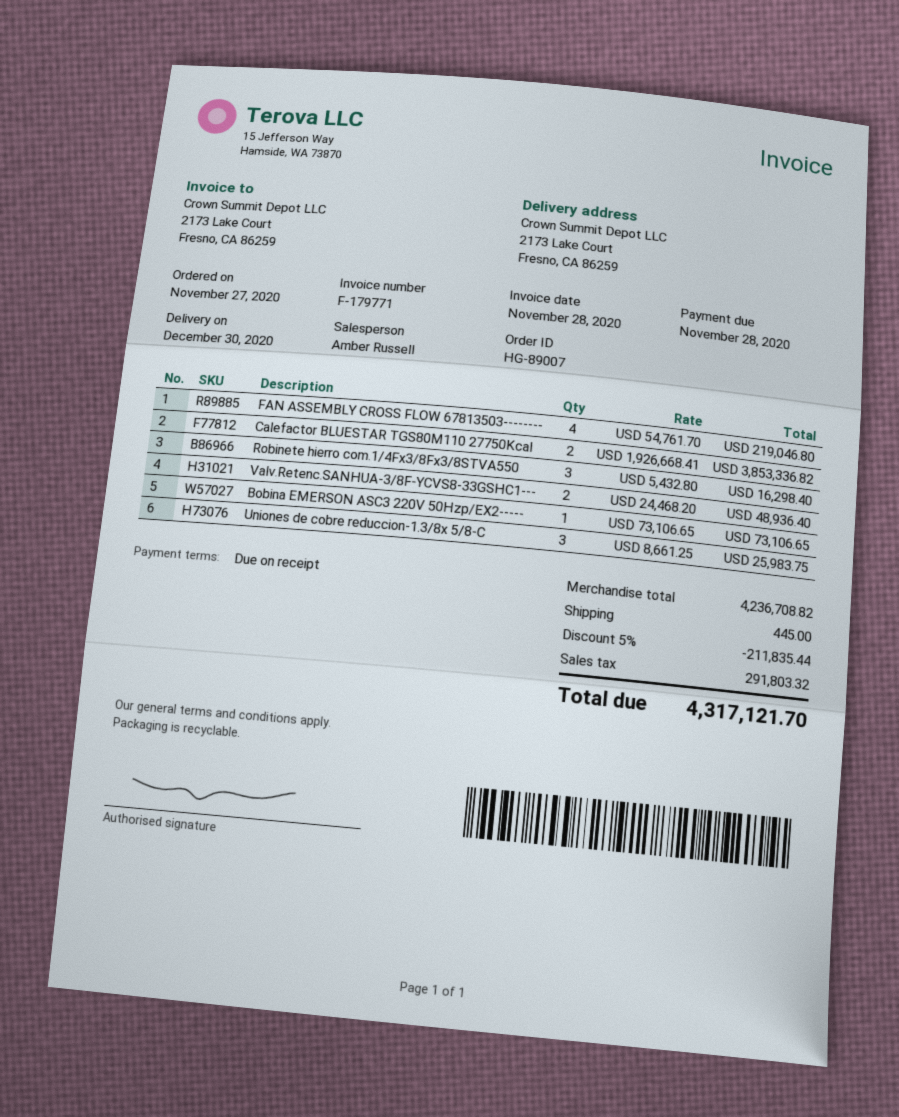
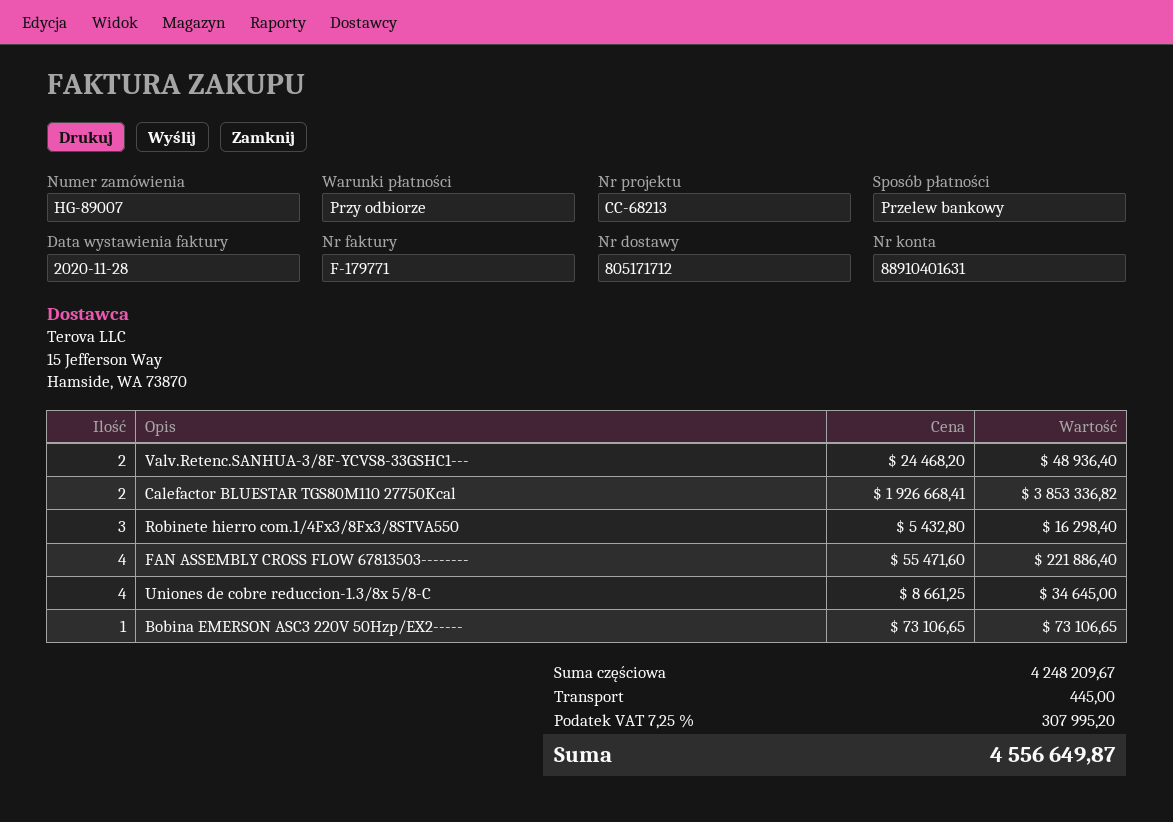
FAN ASSEMBLY CROSS FLOW 67813503--------: 4 x 54761.70 = 219046.80 -> 4 x 55471.60 = 221886.40
Uniones de cobre reduccion-1.3/8x 5/8-C: 3 x 8661.25 = 25983.75 -> 4 x 8661.25 = 34645.00
subtotal: 4236708.82 -> 4248209.67
discount: 5% = 211835.44 -> none
tax: 291803.32 -> 307995.20
total: 4317121.70 -> 4556649.87

